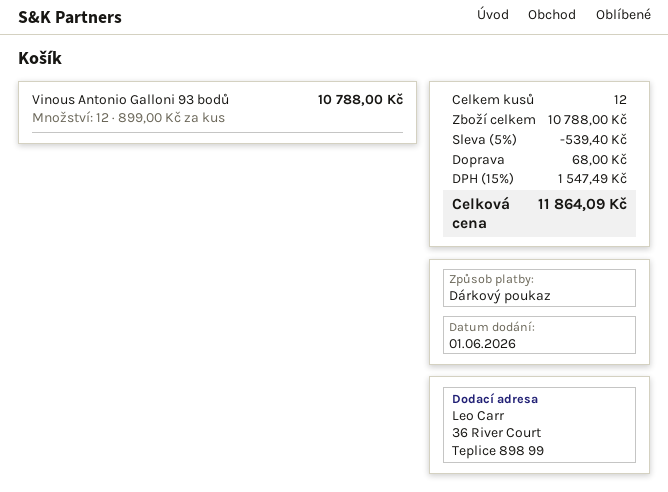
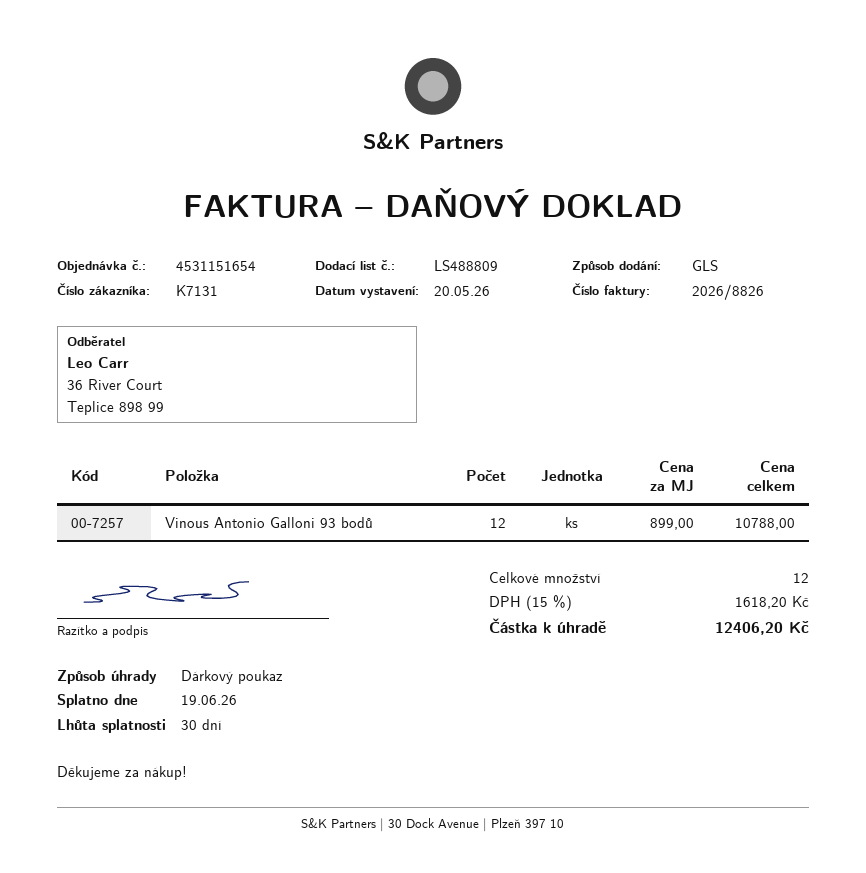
discount: 5% = 539.40 -> none
shipping: 68.00 -> none
tax: 15% = 1547.49 -> 15% = 1618.20
total: 11864.09 -> 12406.20

